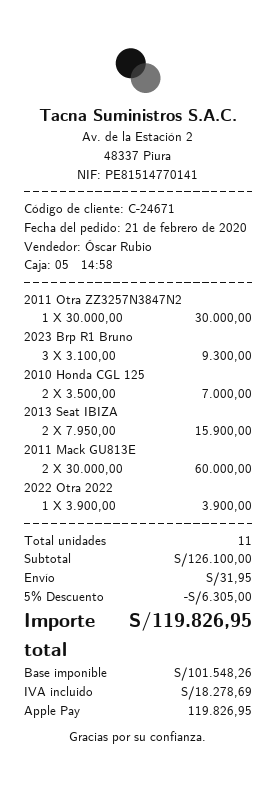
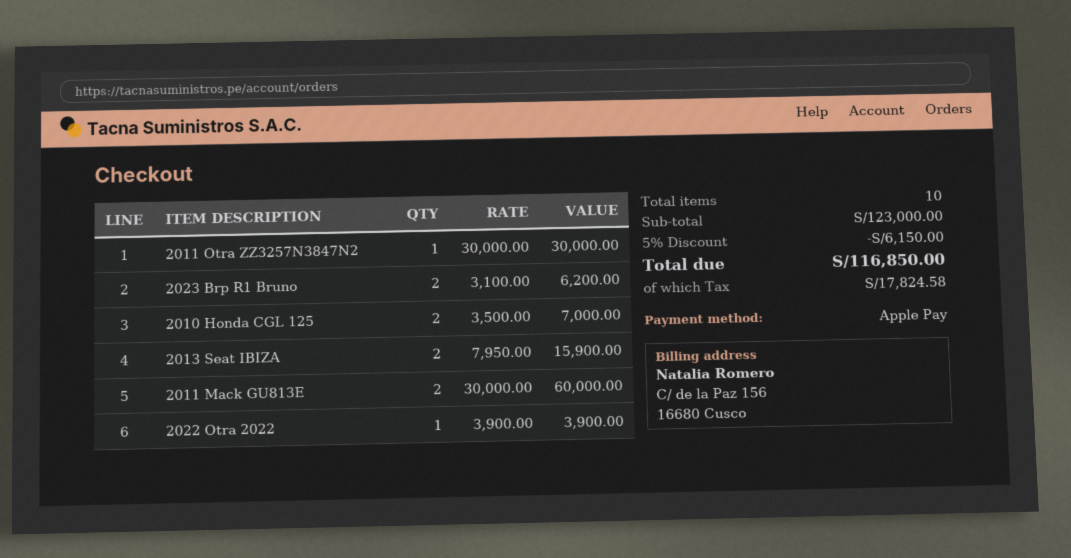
2023 Brp R1 Bruno: 3 x 3100.00 = 9300.00 -> 2 x 3100.00 = 6200.00
total quantity: 11 -> 10
subtotal: 126100.00 -> 123000.00
discount: 5% = 6305.00 -> 5% = 6150.00
shipping: 31.95 -> none
tax: 18278.69 -> 17824.58
total: 119826.95 -> 116850.00

